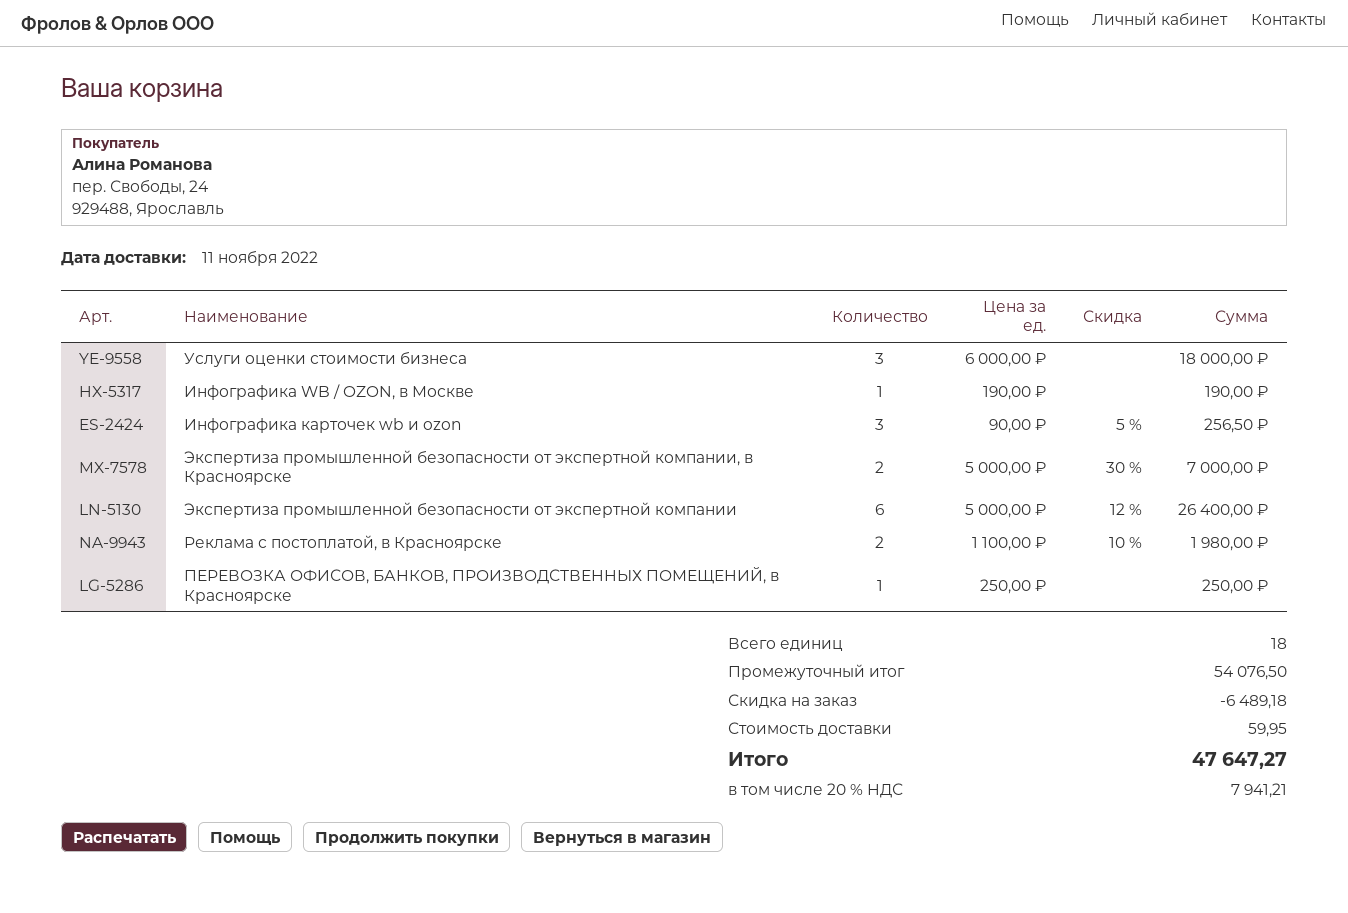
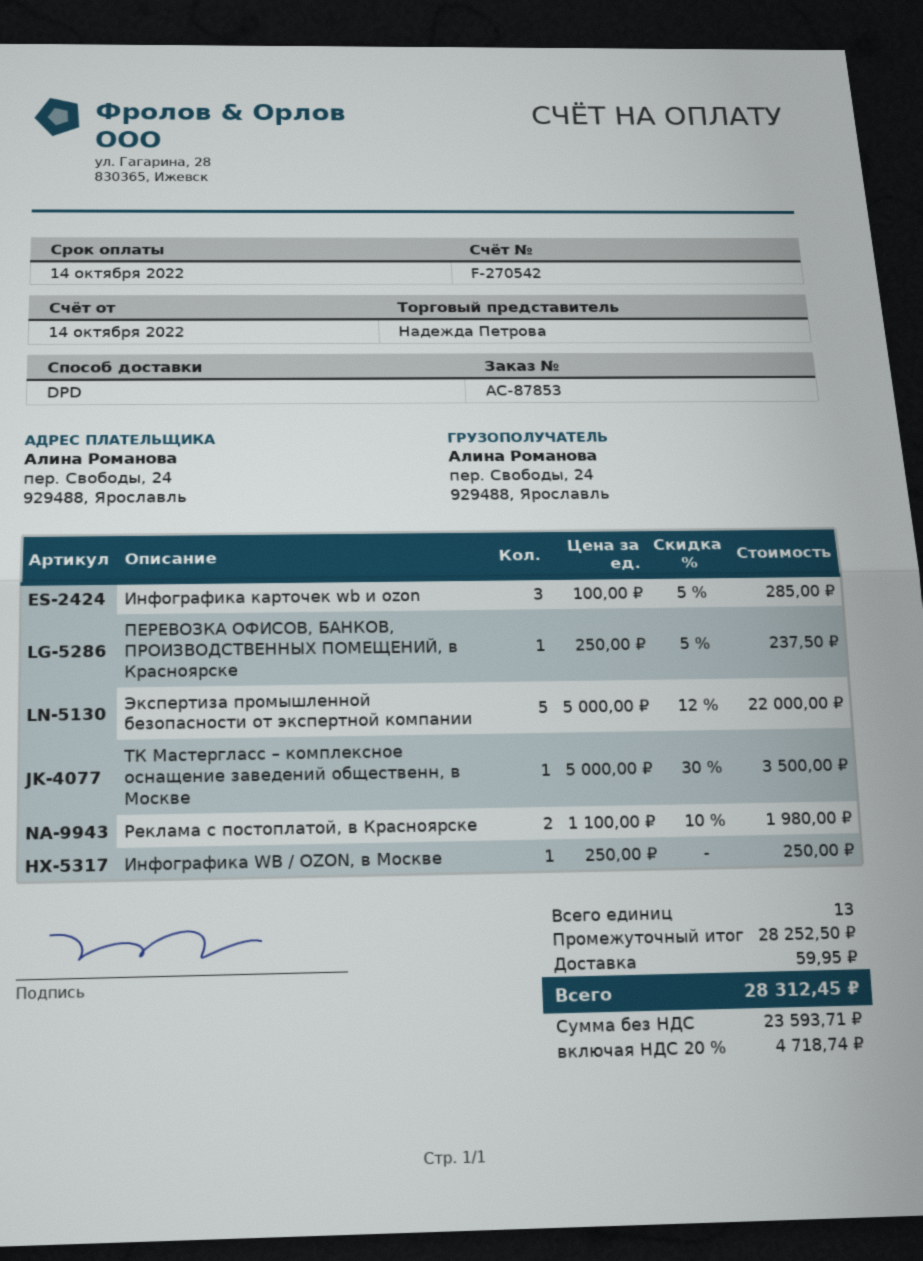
Услуги оценки стоимости бизнеса: 3 x 6000.00 = 18000.00 -> none
Инфографика WB / OZON, в Москве: 1 x 190.00 = 190.00 -> 1 x 250.00 = 250.00
Инфографика карточек wb и ozon: 3 x 90.00 - 5% = 256.50 -> 3 x 100.00 - 5% = 285.00
Экспертиза промышленной безопасности от экспертной компании, в Красноярске: 2 x 5000.00 - 30% = 7000.00 -> none
Экспертиза промышленной безопасности от экспертной компании: 6 x 5000.00 - 12% = 26400.00 -> 5 x 5000.00 - 12% = 22000.00
ПЕРЕВОЗКА ОФИСОВ, БАНКОВ, ПРОИЗВОДСТВЕННЫХ ПОМЕЩЕНИЙ, в Красноярске: 1 x 250.00 = 250.00 -> 1 x 250.00 - 5% = 237.50
ТК Мастергласс – комплексное оснащение заведений общественн, в Москве: none -> 1 x 5000.00 - 30% = 3500.00
total quantity: 18 -> 13
subtotal: 54076.50 -> 28252.50
discount: 6489.18 -> none
tax: 20% = 7941.21 -> 20% = 4718.74
total: 47647.27 -> 28312.45

